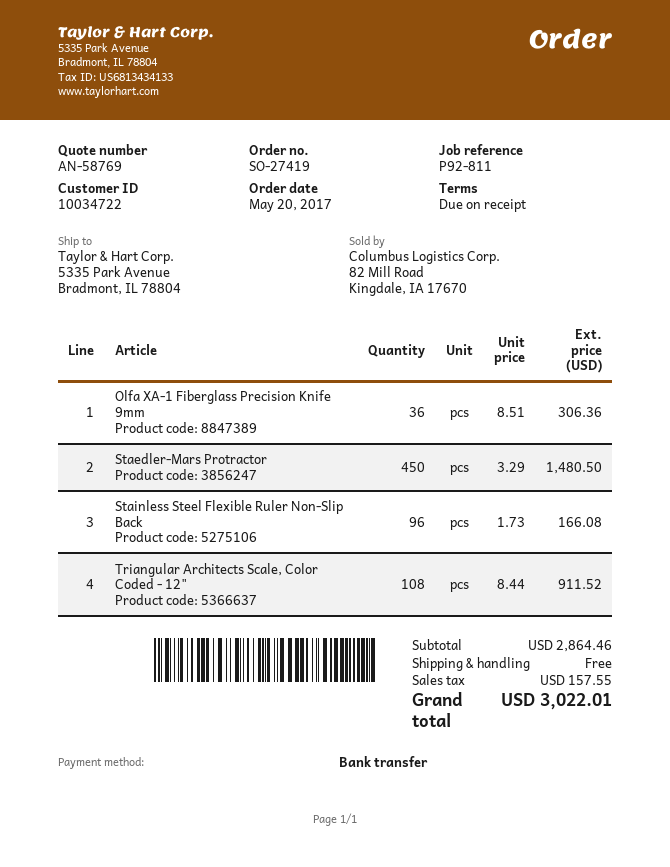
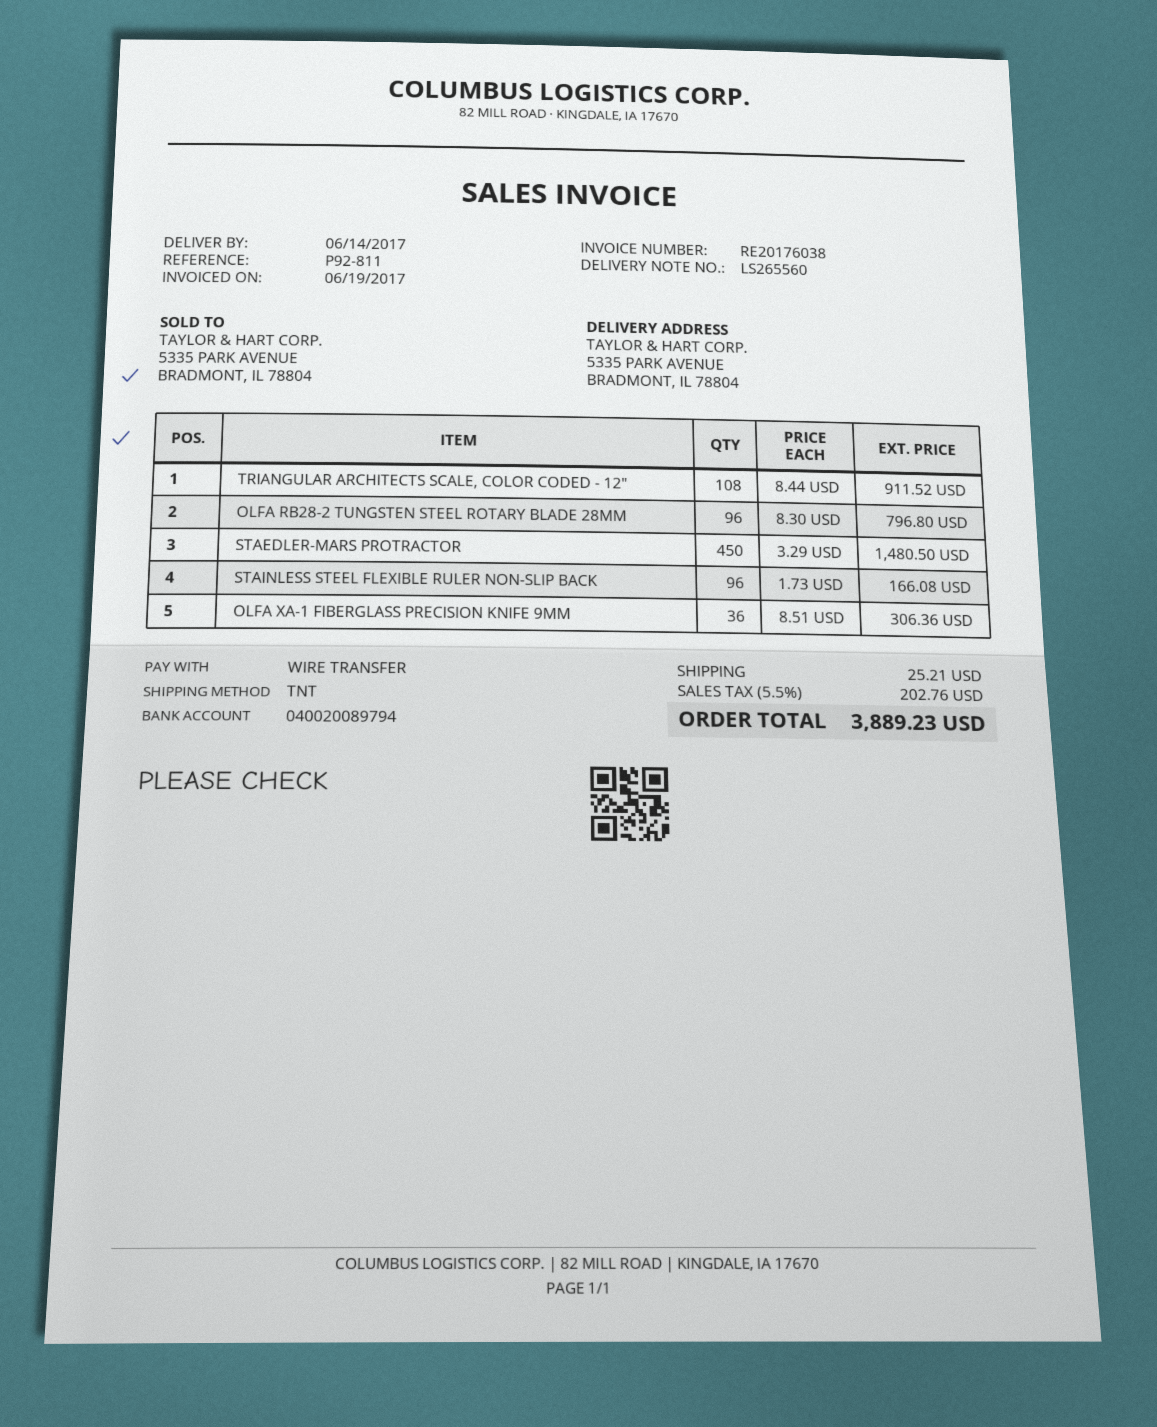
OLFA RB28-2 TUNGSTEN STEEL ROTARY BLADE 28MM: none -> 96 x 8.30 = 796.80
shipping: 0.00 -> 25.21
tax: 157.55 -> 202.76
total: 3022.01 -> 3889.23

